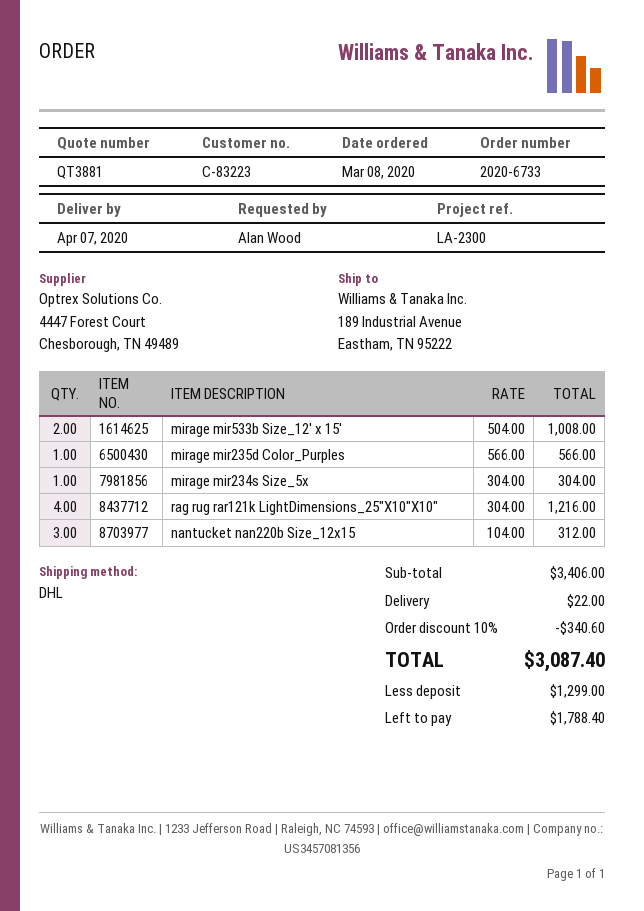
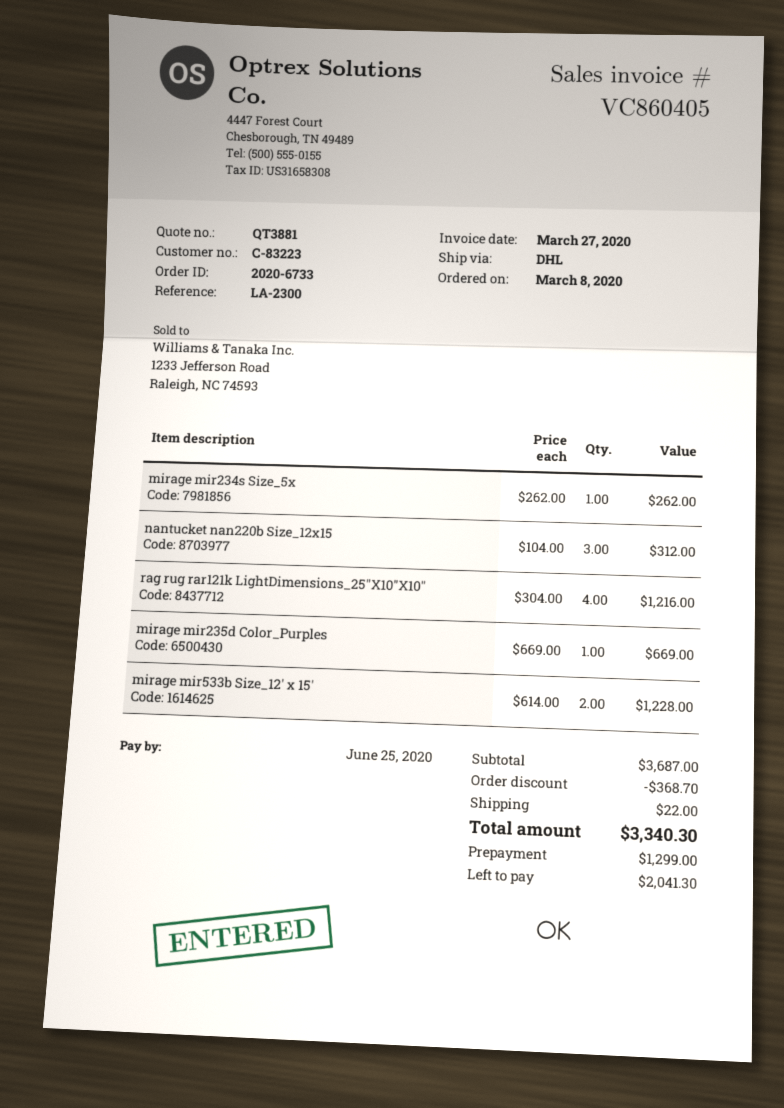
mirage mir533b Size_12' x 15': 2 x 504.00 = 1008.00 -> 2 x 614.00 = 1228.00
mirage mir235d Color_Purples: 1 x 566.00 = 566.00 -> 1 x 669.00 = 669.00
mirage mir234s Size_5x: 1 x 304.00 = 304.00 -> 1 x 262.00 = 262.00
subtotal: 3406.00 -> 3687.00
discount: 340.60 -> 368.70
total: 3087.40 -> 3340.30
balance: 1788.40 -> 2041.30

